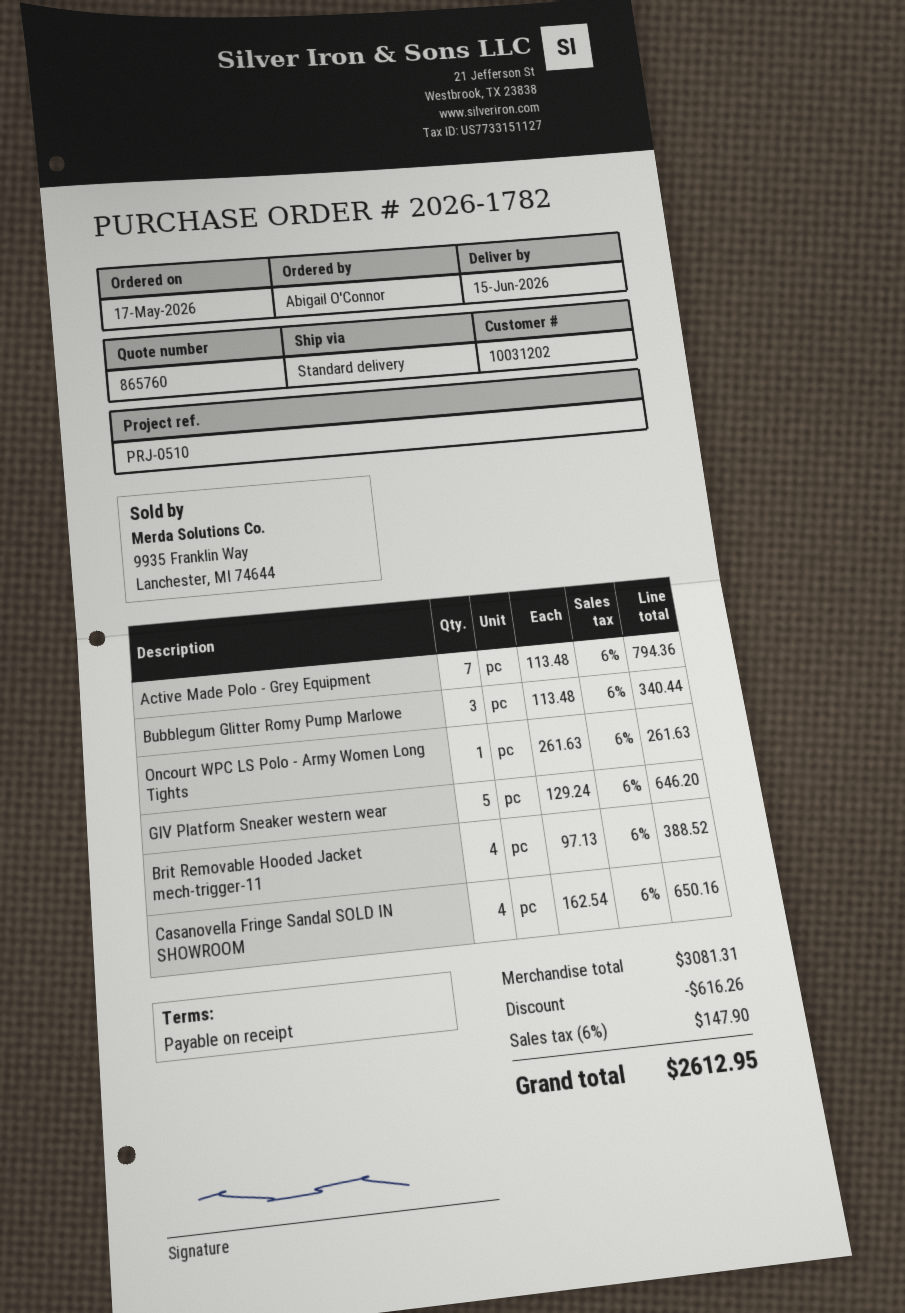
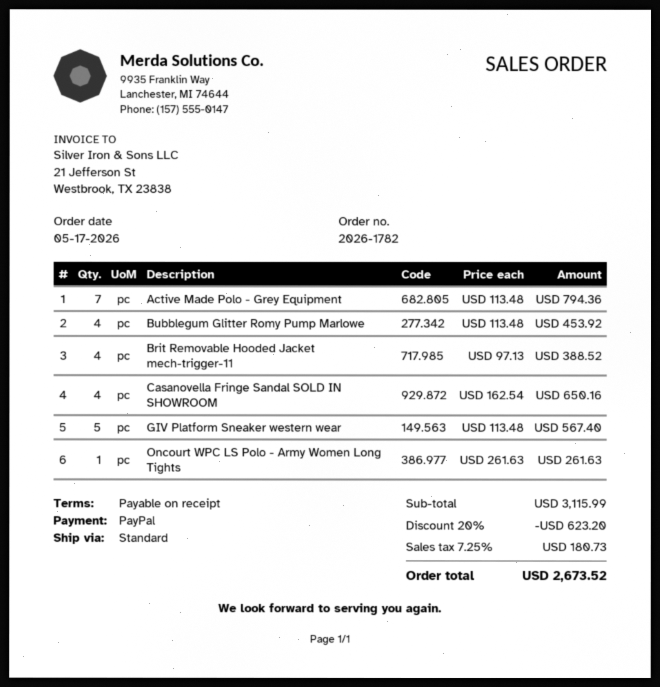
Bubblegum Glitter Romy Pump Marlowe: 3 x 113.48 = 340.44 -> 4 x 113.48 = 453.92
GIV Platform Sneaker western wear: 5 x 129.24 = 646.20 -> 5 x 113.48 = 567.40
subtotal: 3081.31 -> 3115.99
discount: 616.26 -> 623.20
tax: 6% = 147.90 -> 7.25% = 180.73
total: 2612.95 -> 2673.52

